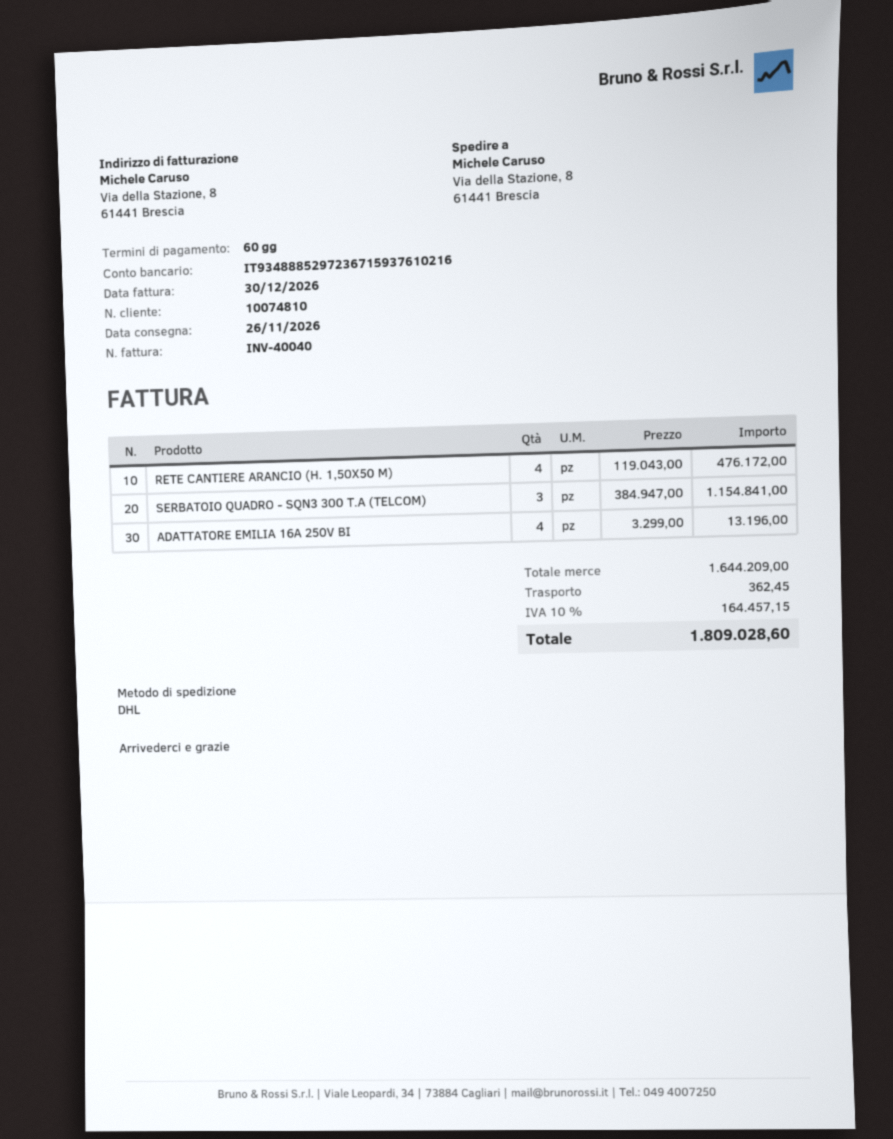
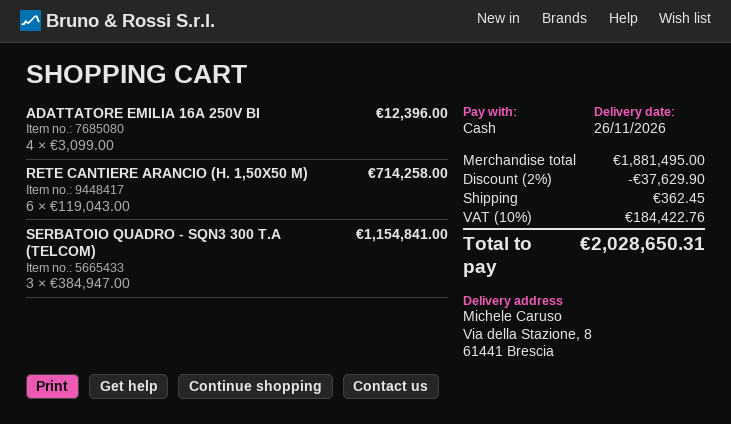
RETE CANTIERE ARANCIO (H. 1,50X50 M): 4 x 119043.00 = 476172.00 -> 6 x 119043.00 = 714258.00
ADATTATORE EMILIA 16A 250V BI: 4 x 3299.00 = 13196.00 -> 4 x 3099.00 = 12396.00
subtotal: 1644209.00 -> 1881495.00
discount: none -> 2% = 37629.90
tax: 10% = 164457.15 -> 10% = 184422.76
total: 1809028.60 -> 2028650.31

